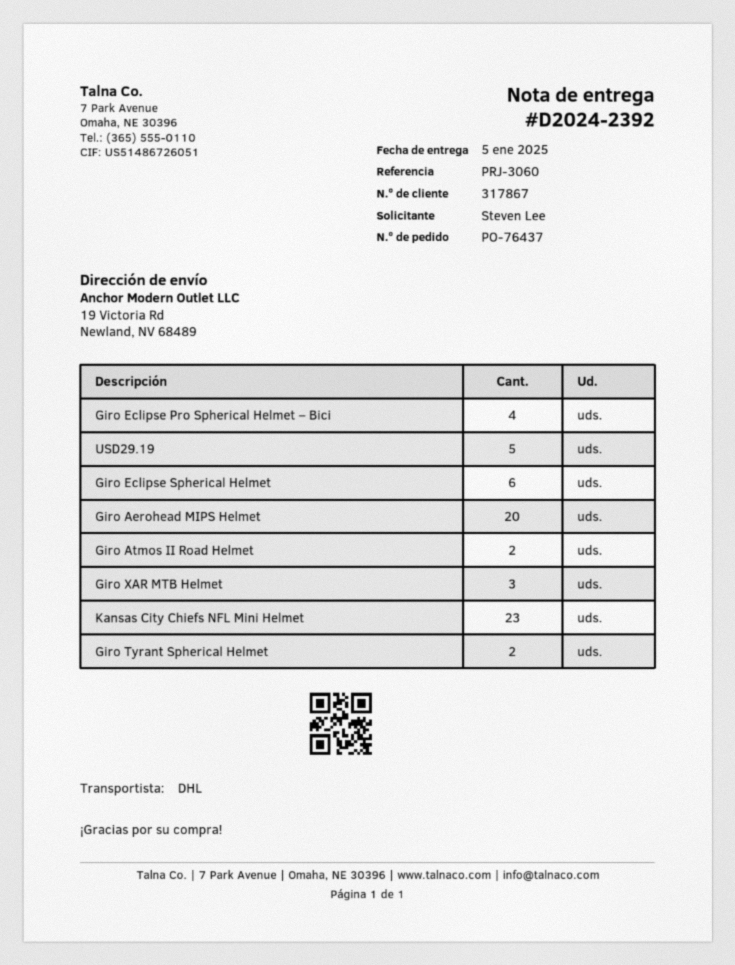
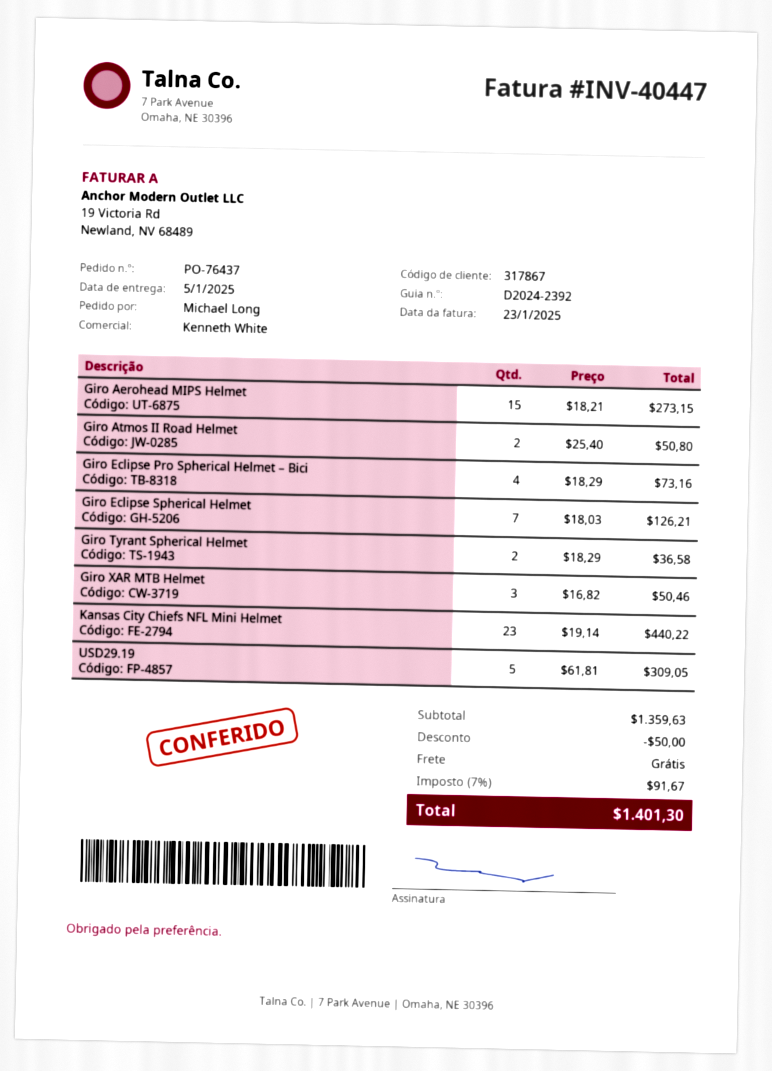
ordered by: Steven Lee -> Michael Long
Giro Eclipse Spherical Helmet: 6 -> 7
Giro Aerohead MIPS Helmet: 20 -> 15

